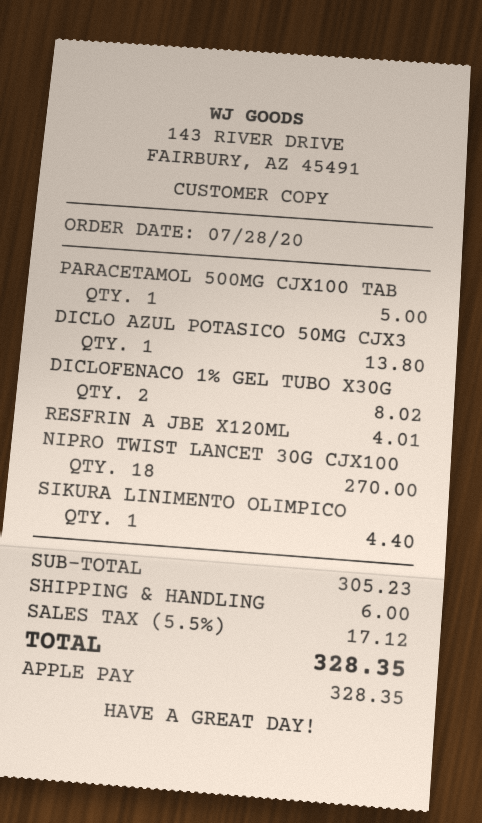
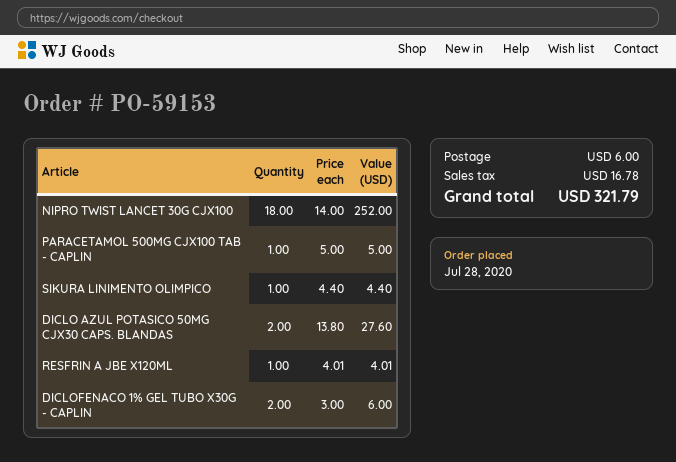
DICLO AZUL POTASICO 50MG CJX3: 1 for 13.80 -> 2 for 27.60
DICLOFENACO 1% GEL TUBO X30G: 2 for 8.02 -> 2 for 6.00
NIPRO TWIST LANCET 30G CJX100: 18 for 270.00 -> 18 for 252.00
tax: 17.12 -> 16.78
total: 328.35 -> 321.79

